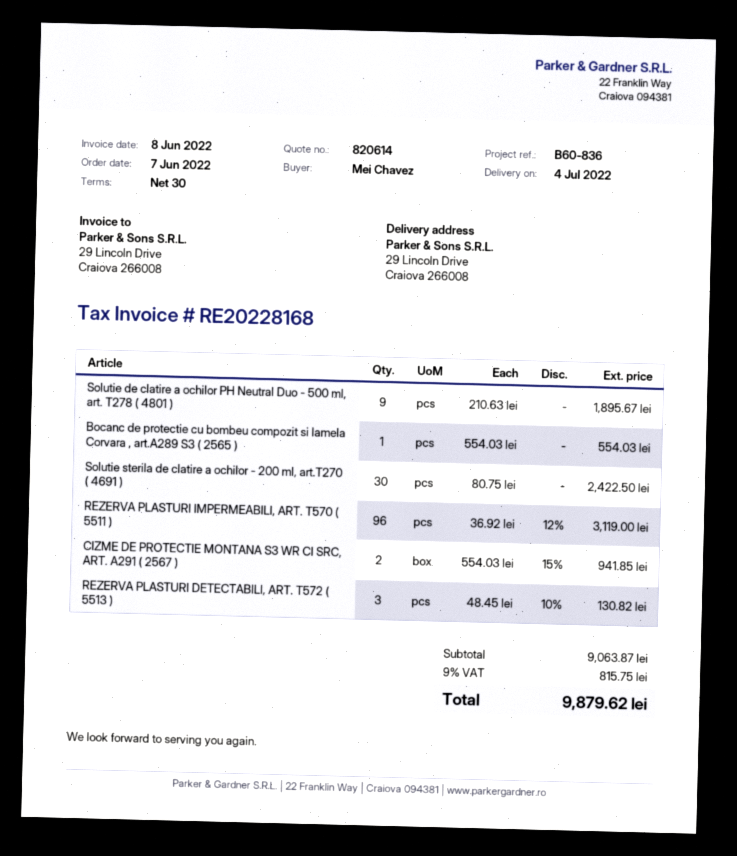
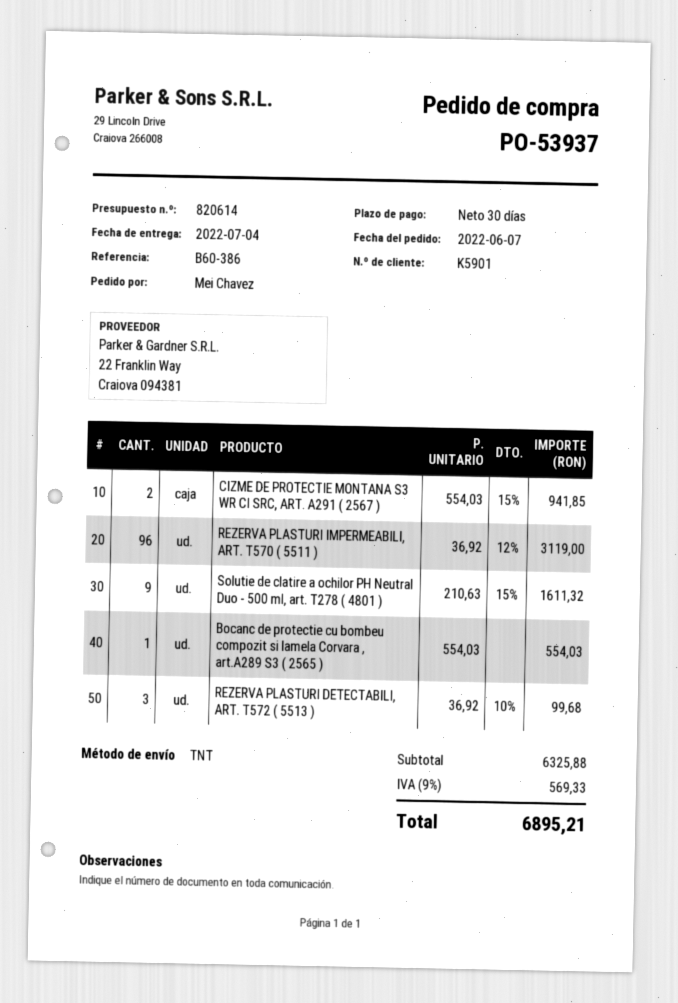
reference: B60-836 -> B60-386
Solutie de clatire a ochilor PH Neutral Duo - 500 ml, art. T278 ( 4801 ): 9 x 210.63 = 1895.67 -> 9 x 210.63 - 15% = 1611.32
Solutie sterila de clatire a ochilor - 200 ml, art.T270 ( 4691 ): 30 x 80.75 = 2422.50 -> none
REZERVA PLASTURI DETECTABILI, ART. T572 ( 5513 ): 3 x 48.45 - 10% = 130.82 -> 3 x 36.92 - 10% = 99.68
subtotal: 9063.87 -> 6325.88
tax: 9% = 815.75 -> 9% = 569.33
total: 9879.62 -> 6895.21

